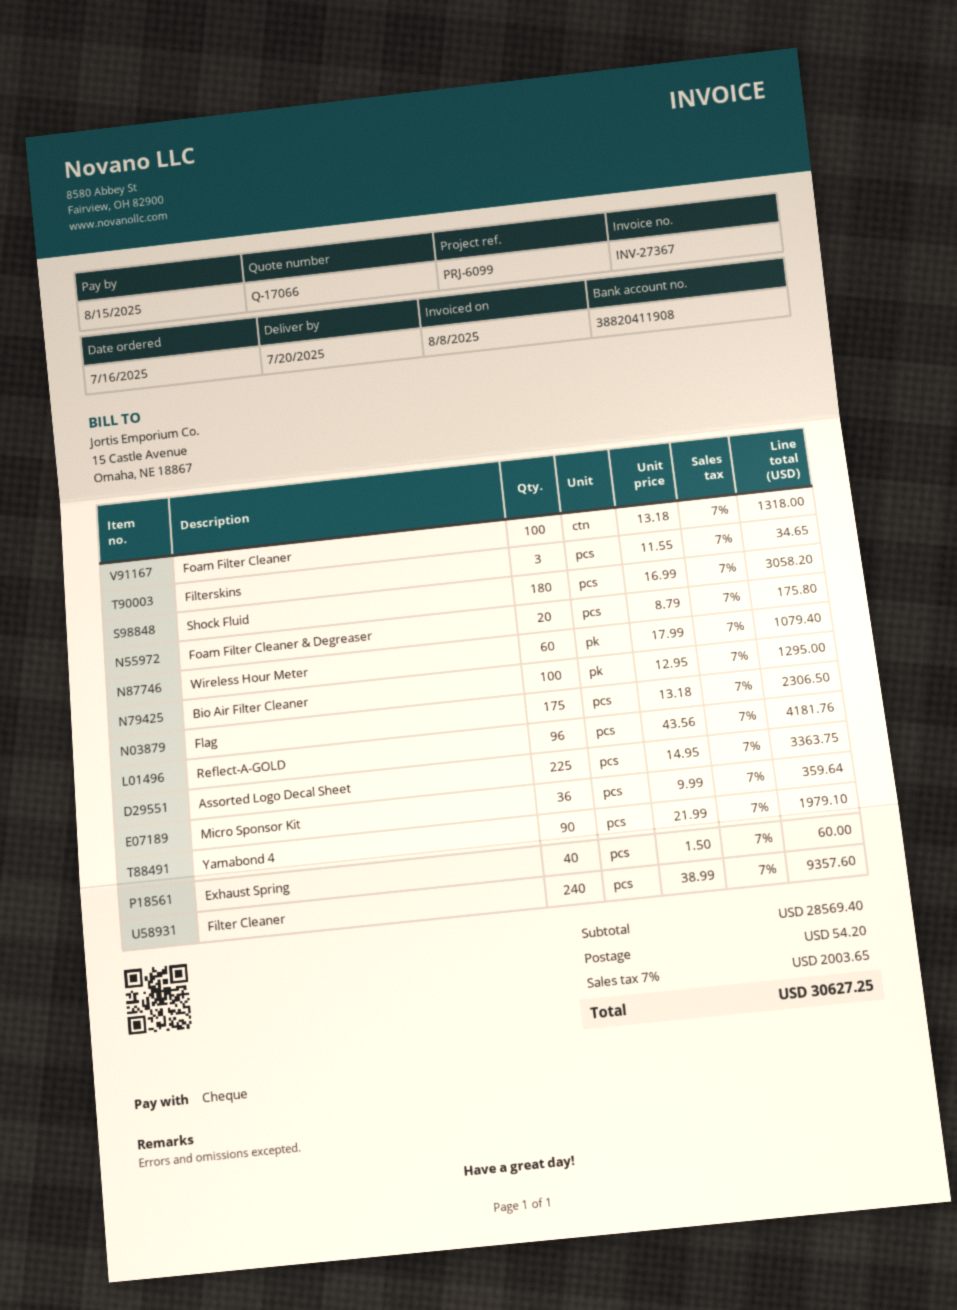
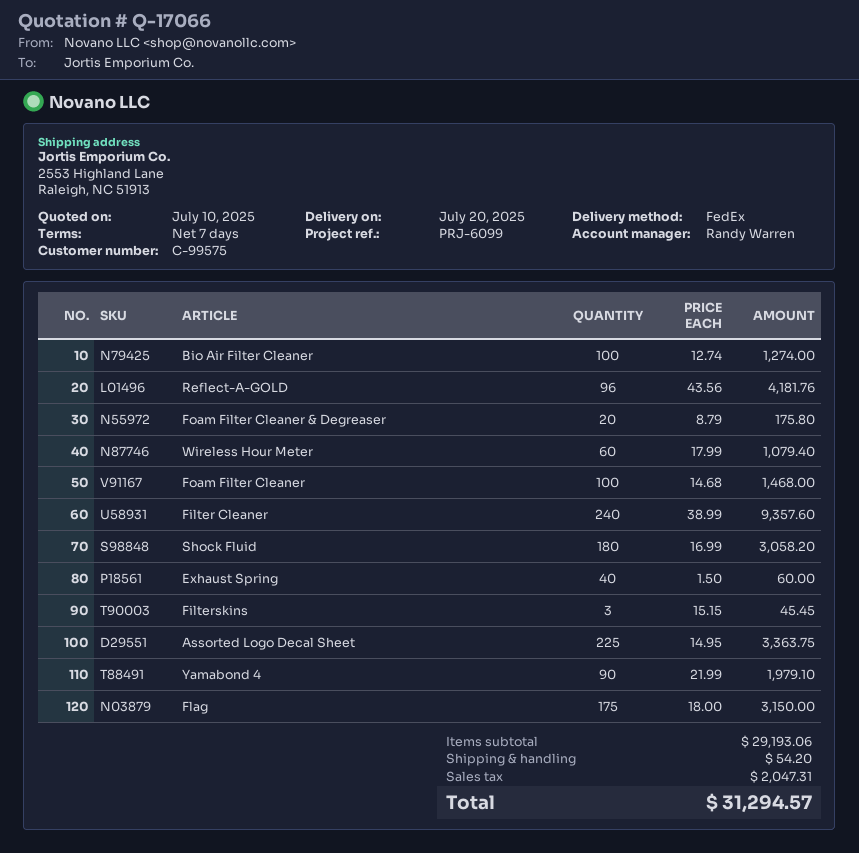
Foam Filter Cleaner: 100 x 13.18 = 1318.00 -> 100 x 14.68 = 1468.00
Filterskins: 3 x 11.55 = 34.65 -> 3 x 15.15 = 45.45
Bio Air Filter Cleaner: 100 x 12.95 = 1295.00 -> 100 x 12.74 = 1274.00
Flag: 175 x 13.18 = 2306.50 -> 175 x 18.00 = 3150.00
Micro Sponsor Kit: 36 x 9.99 = 359.64 -> none
subtotal: 28569.40 -> 29193.06
tax: 2003.65 -> 2047.31
total: 30627.25 -> 31294.57

